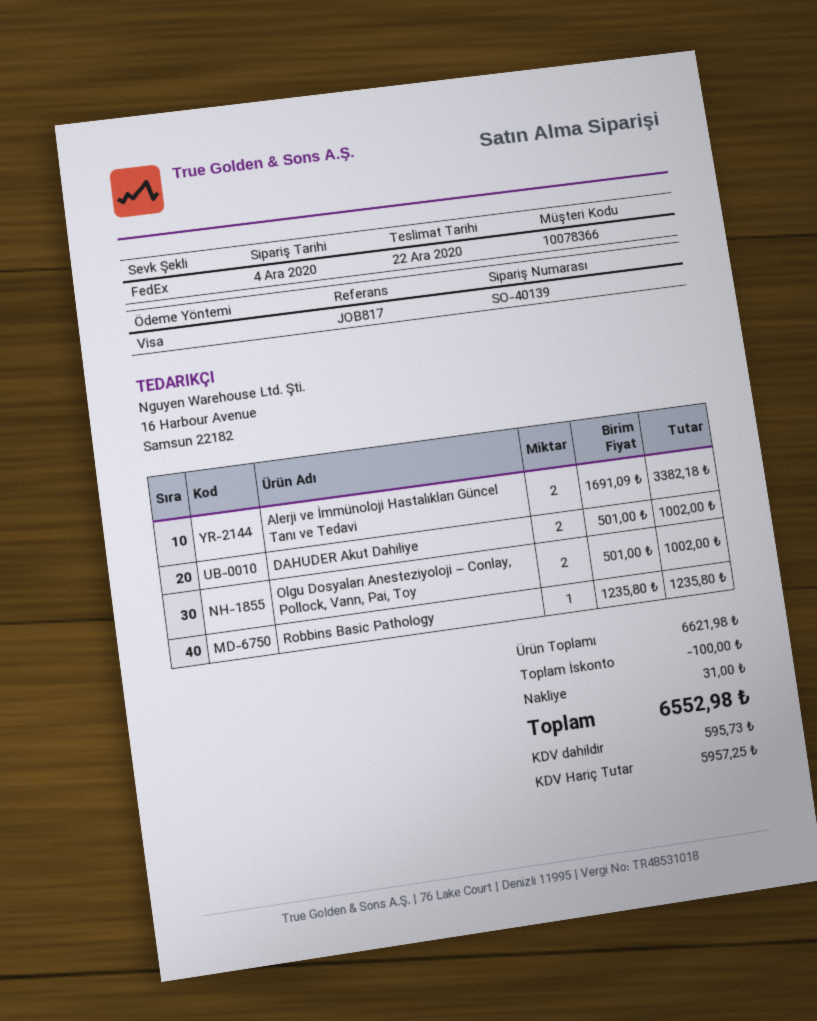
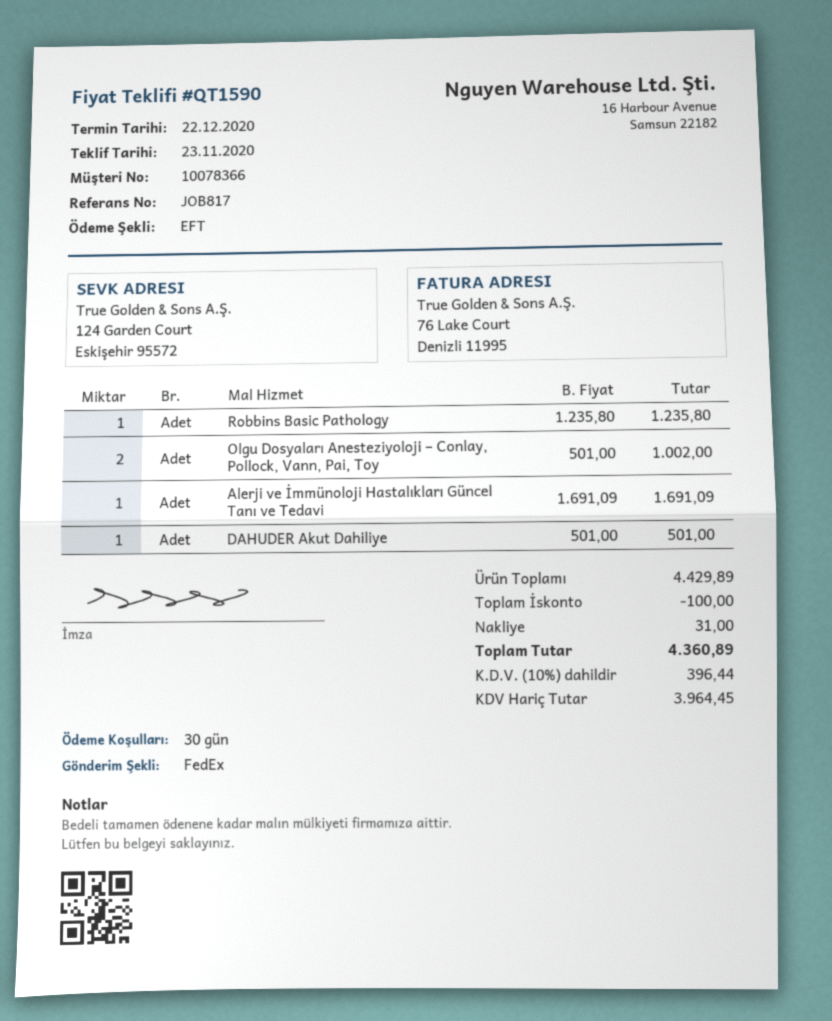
payment method: Visa -> bank transfer
Alerji ve İmmünoloji Hastalıkları Güncel Tanı ve Tedavi: 2 x 1691.09 = 3382.18 -> 1 x 1691.09 = 1691.09
DAHUDER Akut Dahiliye: 2 x 501.00 = 1002.00 -> 1 x 501.00 = 501.00
subtotal: 6621.98 -> 4429.89
net: 5957.25 -> 3964.45
tax: 595.73 -> 396.44
total: 6552.98 -> 4360.89

